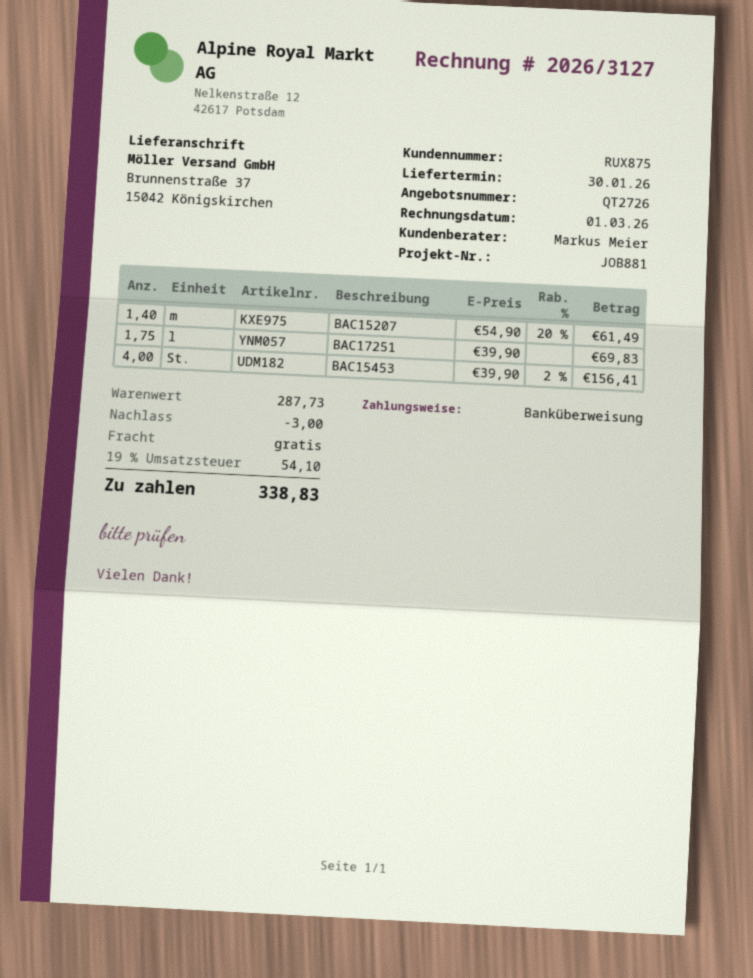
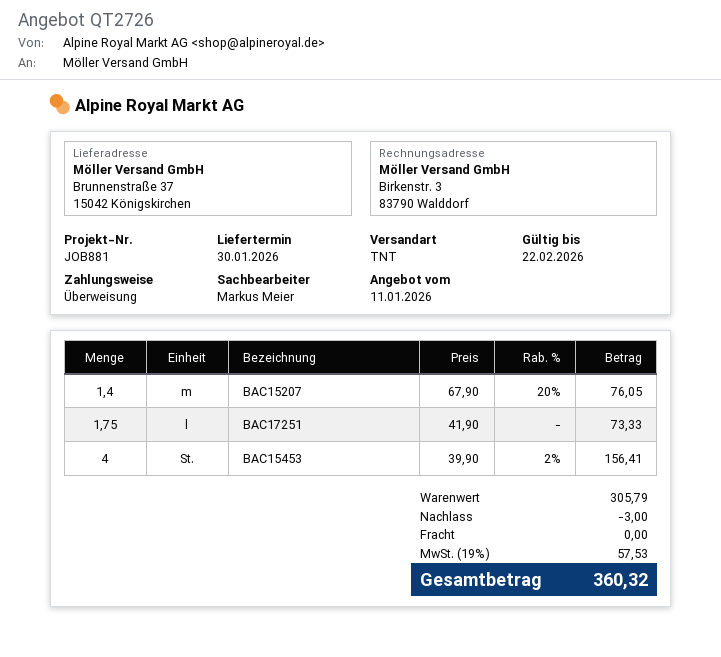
BAC15207: 1.4 x 54.90 - 20% = 61.49 -> 1.4 x 67.90 - 20% = 76.05
BAC17251: 1.75 x 39.90 = 69.83 -> 1.75 x 41.90 = 73.33
subtotal: 287.73 -> 305.79
tax: 19% = 54.10 -> 19% = 57.53
total: 338.83 -> 360.32

